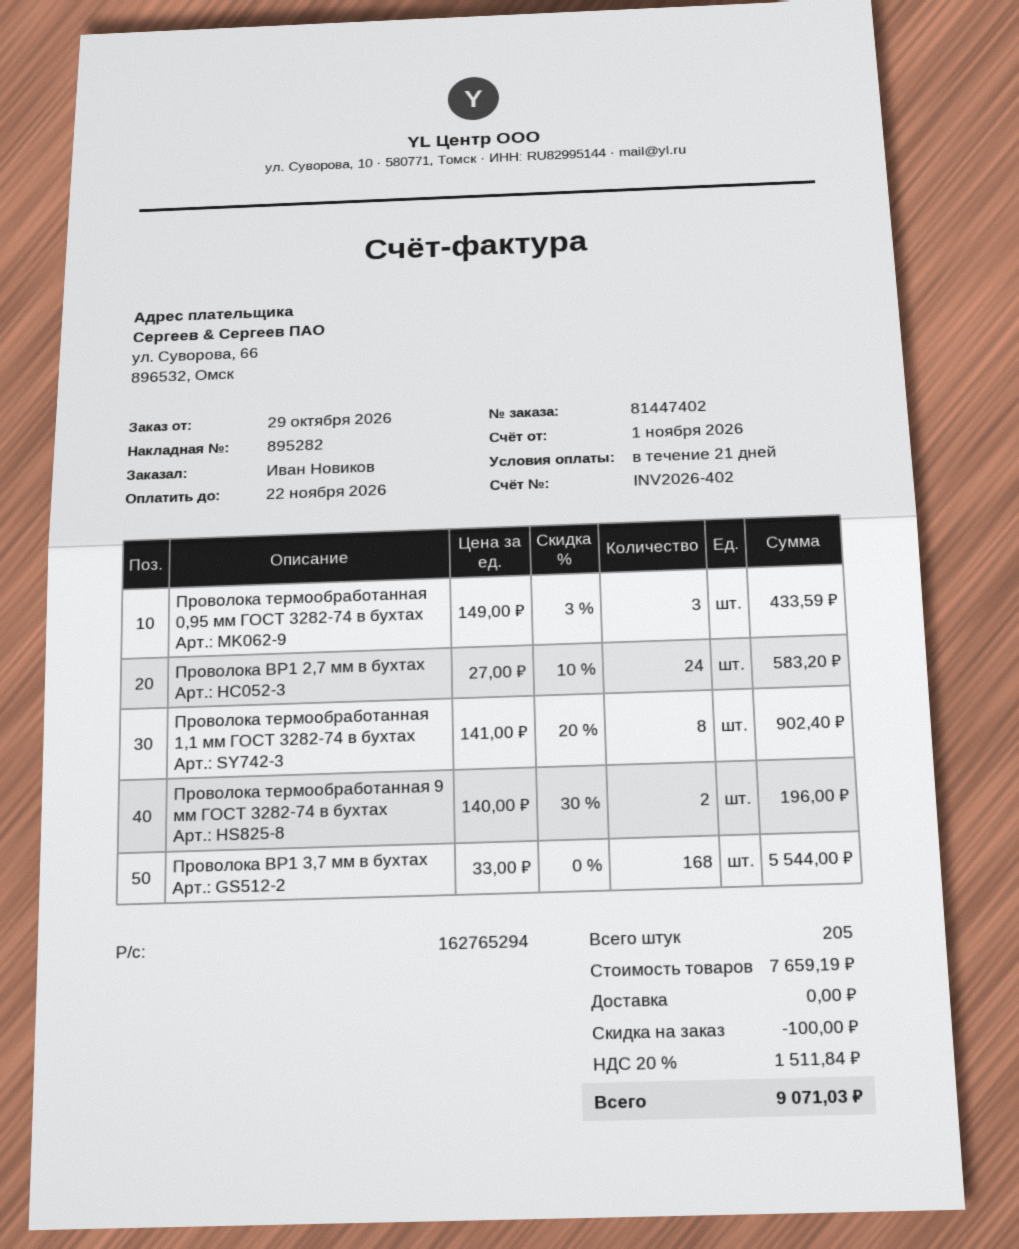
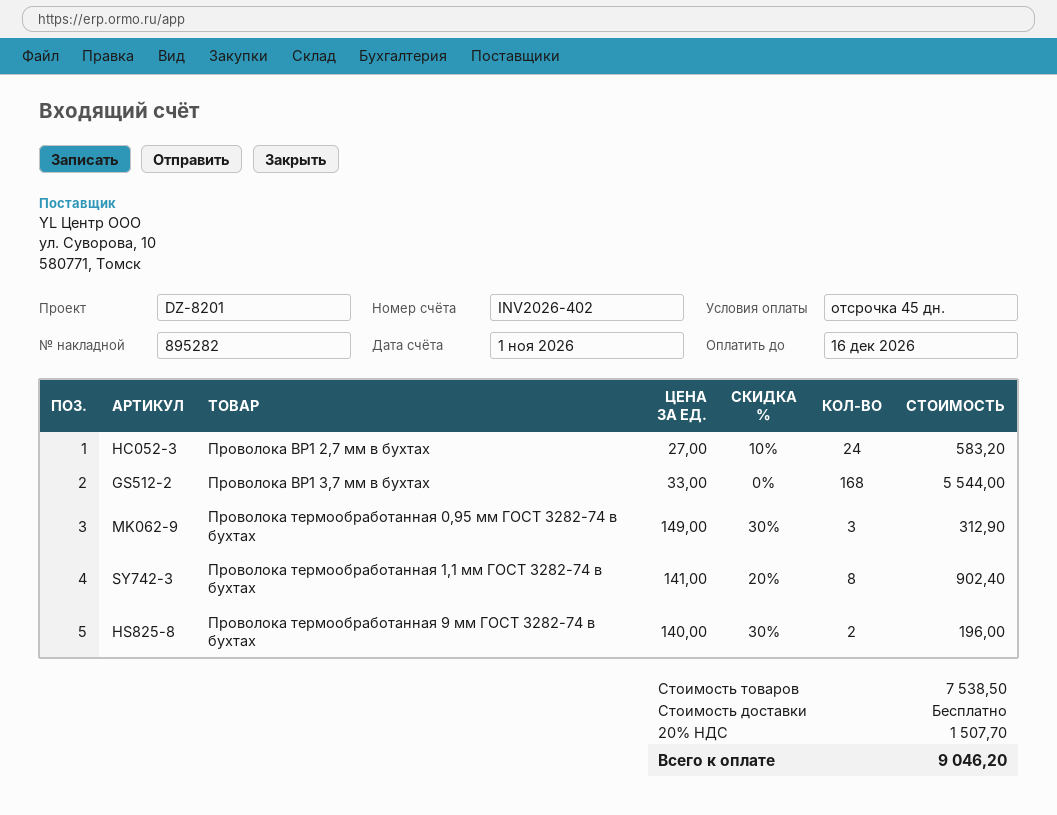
payment terms: 21 days -> 45 days
due date: 2026-11-22 -> 2026-12-16
Проволока термообработанная 0,95 мм ГОСТ 3282-74 в бухтах: 3 x 149.00 - 3% = 433.59 -> 3 x 149.00 - 30% = 312.90
subtotal: 7659.19 -> 7538.50
discount: 100.00 -> none
tax: 20% = 1511.84 -> 20% = 1507.70
total: 9071.03 -> 9046.20

